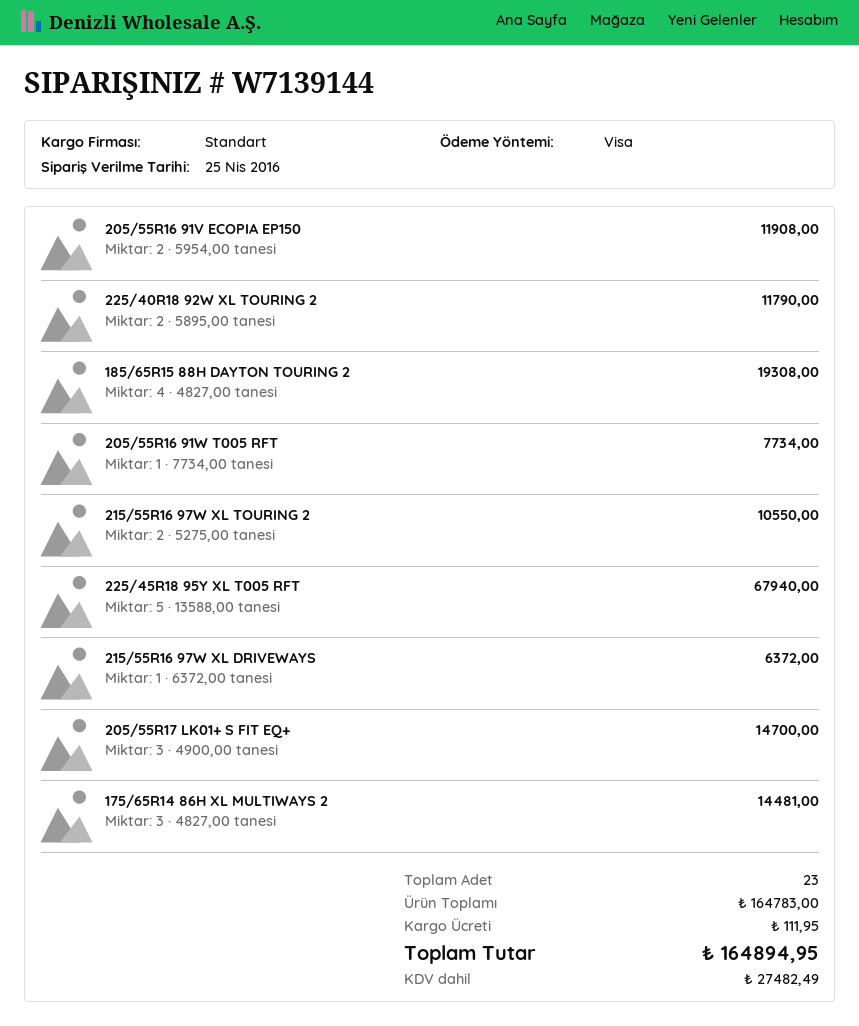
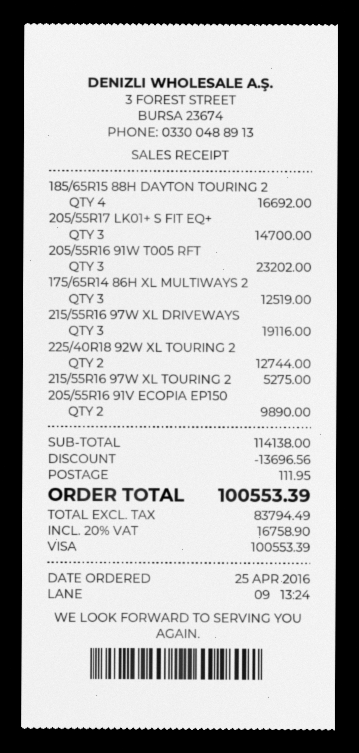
205/55R16 91V ECOPIA EP150: 2 for 11908.00 -> 2 for 9890.00
225/40R18 92W XL TOURING 2: 2 for 11790.00 -> 2 for 12744.00
185/65R15 88H DAYTON TOURING 2: 4 for 19308.00 -> 4 for 16692.00
205/55R16 91W T005 RFT: 1 for 7734.00 -> 3 for 23202.00
215/55R16 97W XL TOURING 2: 2 for 10550.00 -> 1 for 5275.00
225/45R18 95Y XL T005 RFT: 5 for 67940.00 -> none
215/55R16 97W XL DRIVEWAYS: 1 for 6372.00 -> 3 for 19116.00
175/65R14 86H XL MULTIWAYS 2: 3 for 14481.00 -> 3 for 12519.00
subtotal: 164783.00 -> 114138.00
discount: none -> 13696.56
tax: 27482.49 -> 16758.90
total: 164894.95 -> 100553.39

